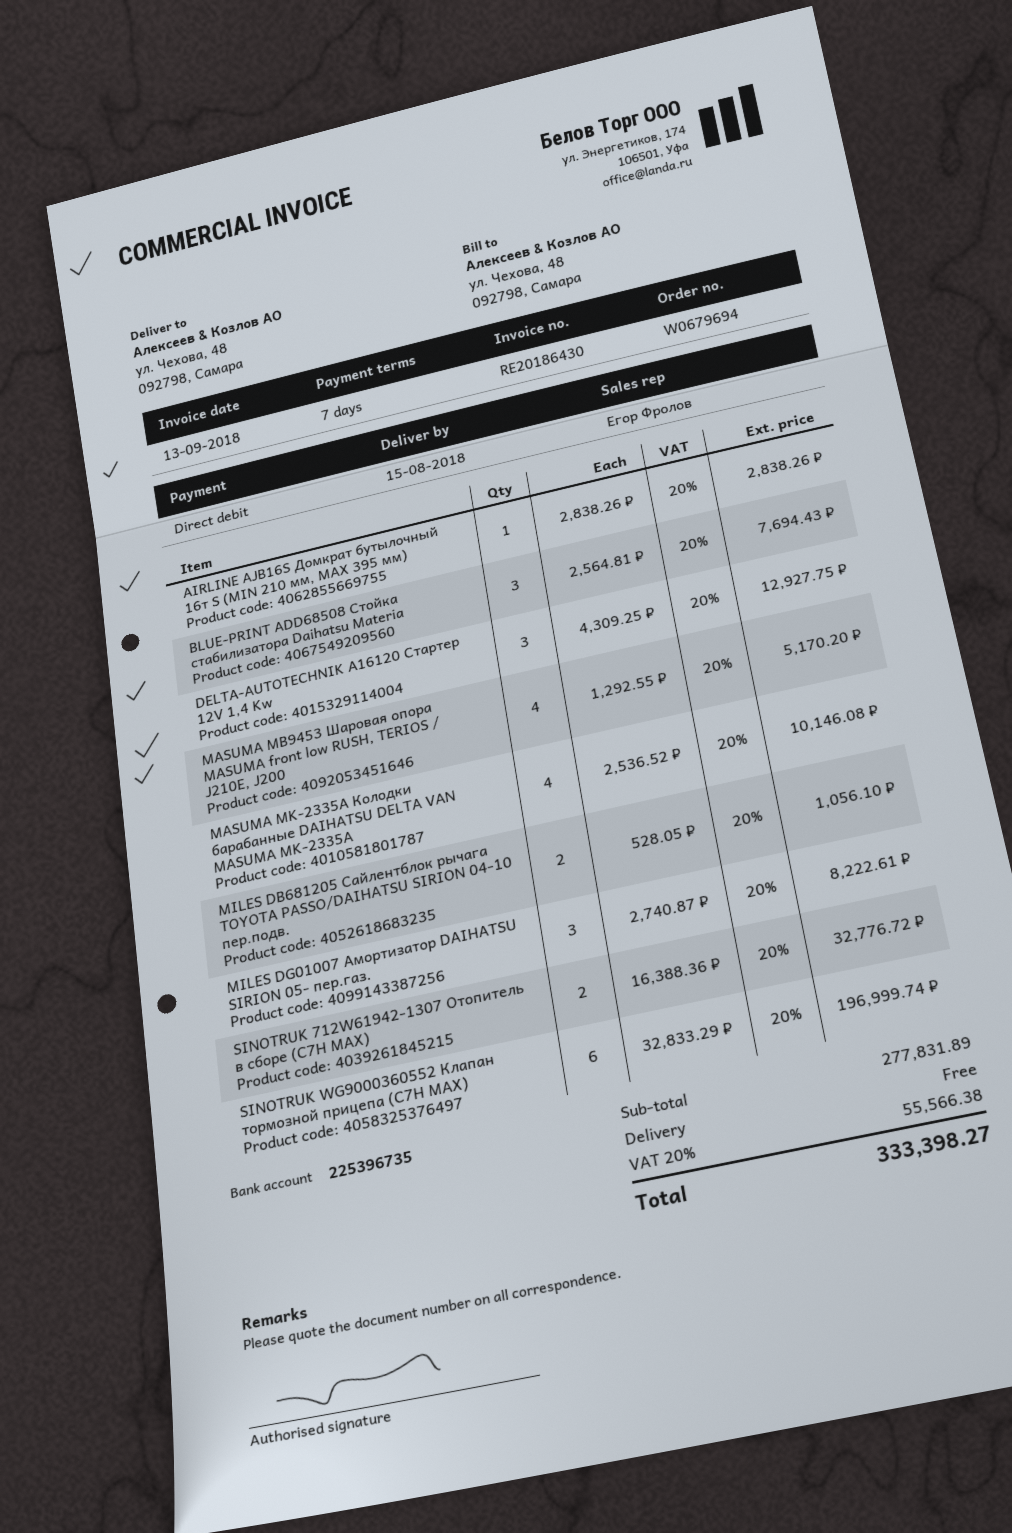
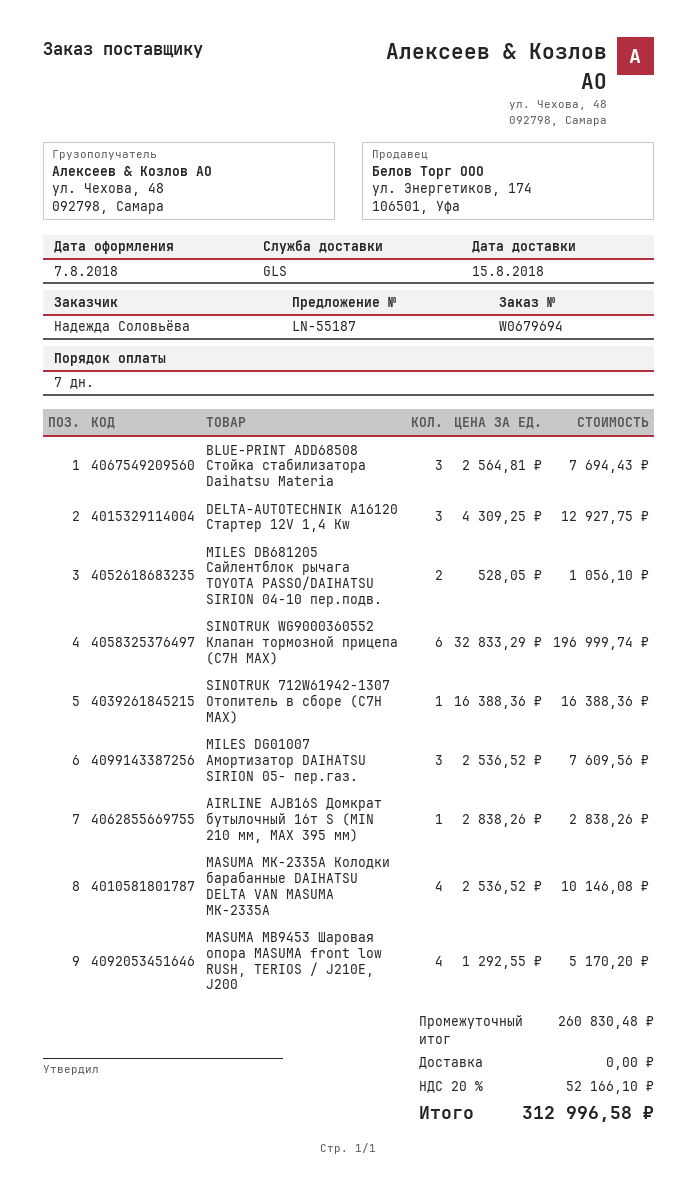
MILES DG01007 Амортизатор DAIHATSU SIRION 05- пер.газ.: 3 x 2740.87 = 8222.61 -> 3 x 2536.52 = 7609.56
SINOTRUK 712W61942-1307 Отопитель в сборе (C7H MAX): 2 x 16388.36 = 32776.72 -> 1 x 16388.36 = 16388.36
subtotal: 277831.89 -> 260830.48
tax: 20% = 55566.38 -> 20% = 52166.10
total: 333398.27 -> 312996.58

